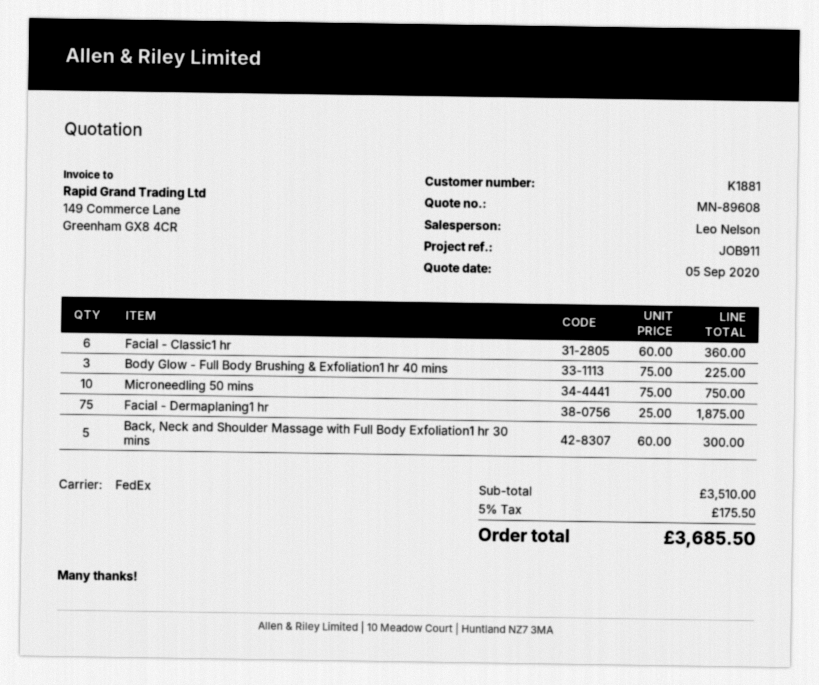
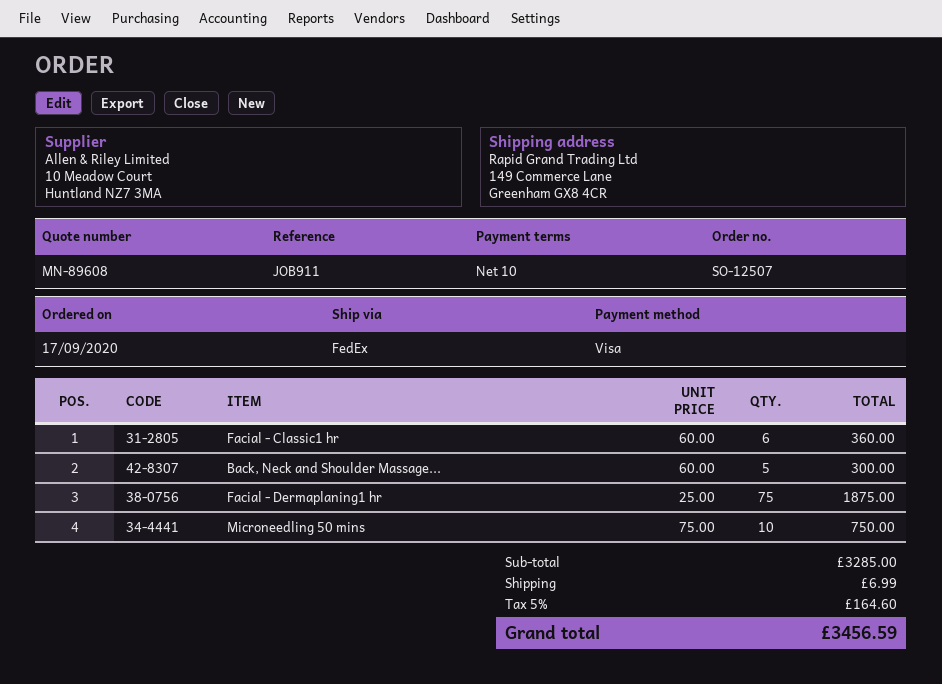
Body Glow - Full Body Brushing & Exfoliation1 hr 40 mins: 3 x 75.00 = 225.00 -> none
subtotal: 3510.00 -> 3285.00
shipping: none -> 6.99
tax: 5% = 175.50 -> 5% = 164.60
total: 3685.50 -> 3456.59

